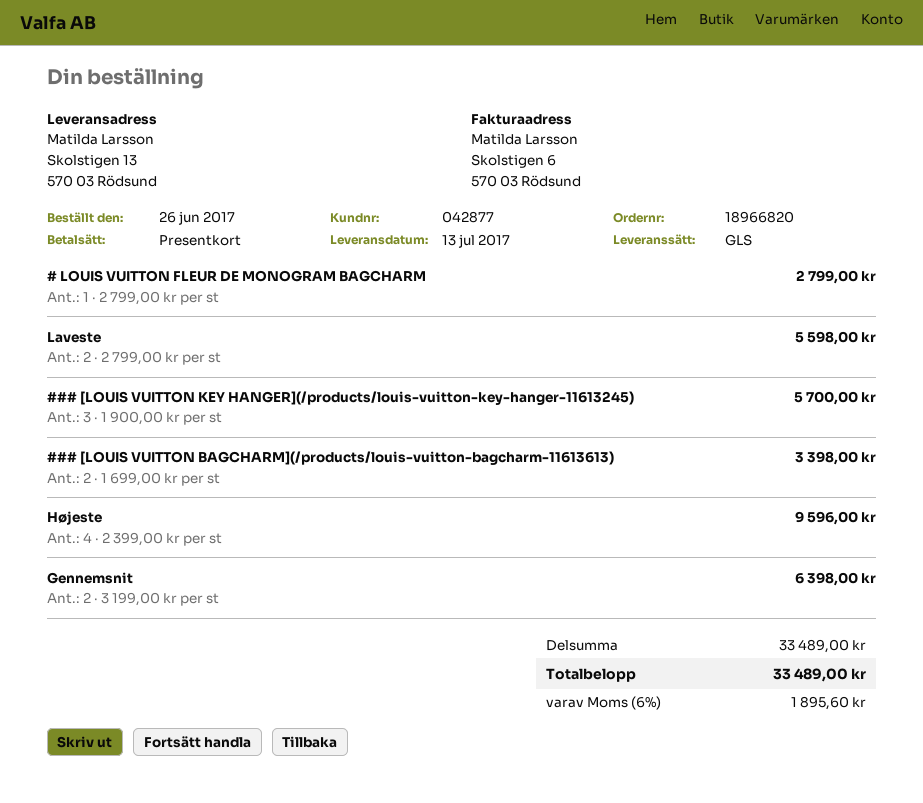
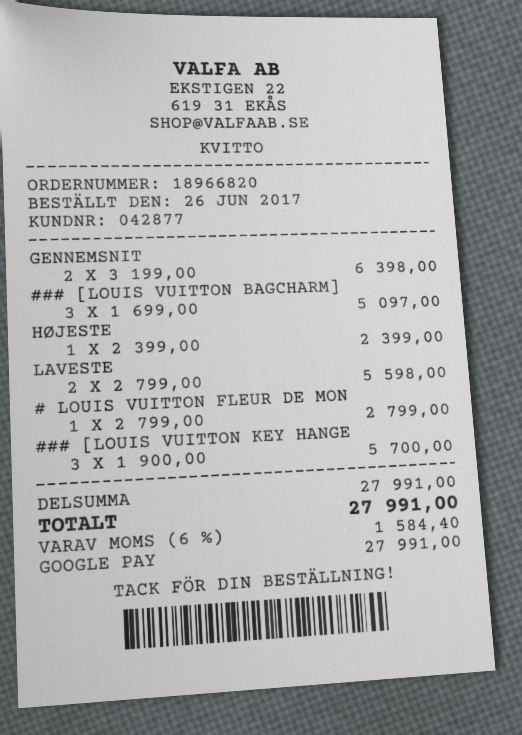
payment method: gift card -> Google Pay
### [LOUIS VUITTON BAGCHARM](/products/louis-vuitton-bagcharm-11613613): 2 x 1699.00 = 3398.00 -> 3 x 1699.00 = 5097.00
Højeste: 4 x 2399.00 = 9596.00 -> 1 x 2399.00 = 2399.00
subtotal: 33489.00 -> 27991.00
tax: 6% = 1895.60 -> 6% = 1584.40
total: 33489.00 -> 27991.00

